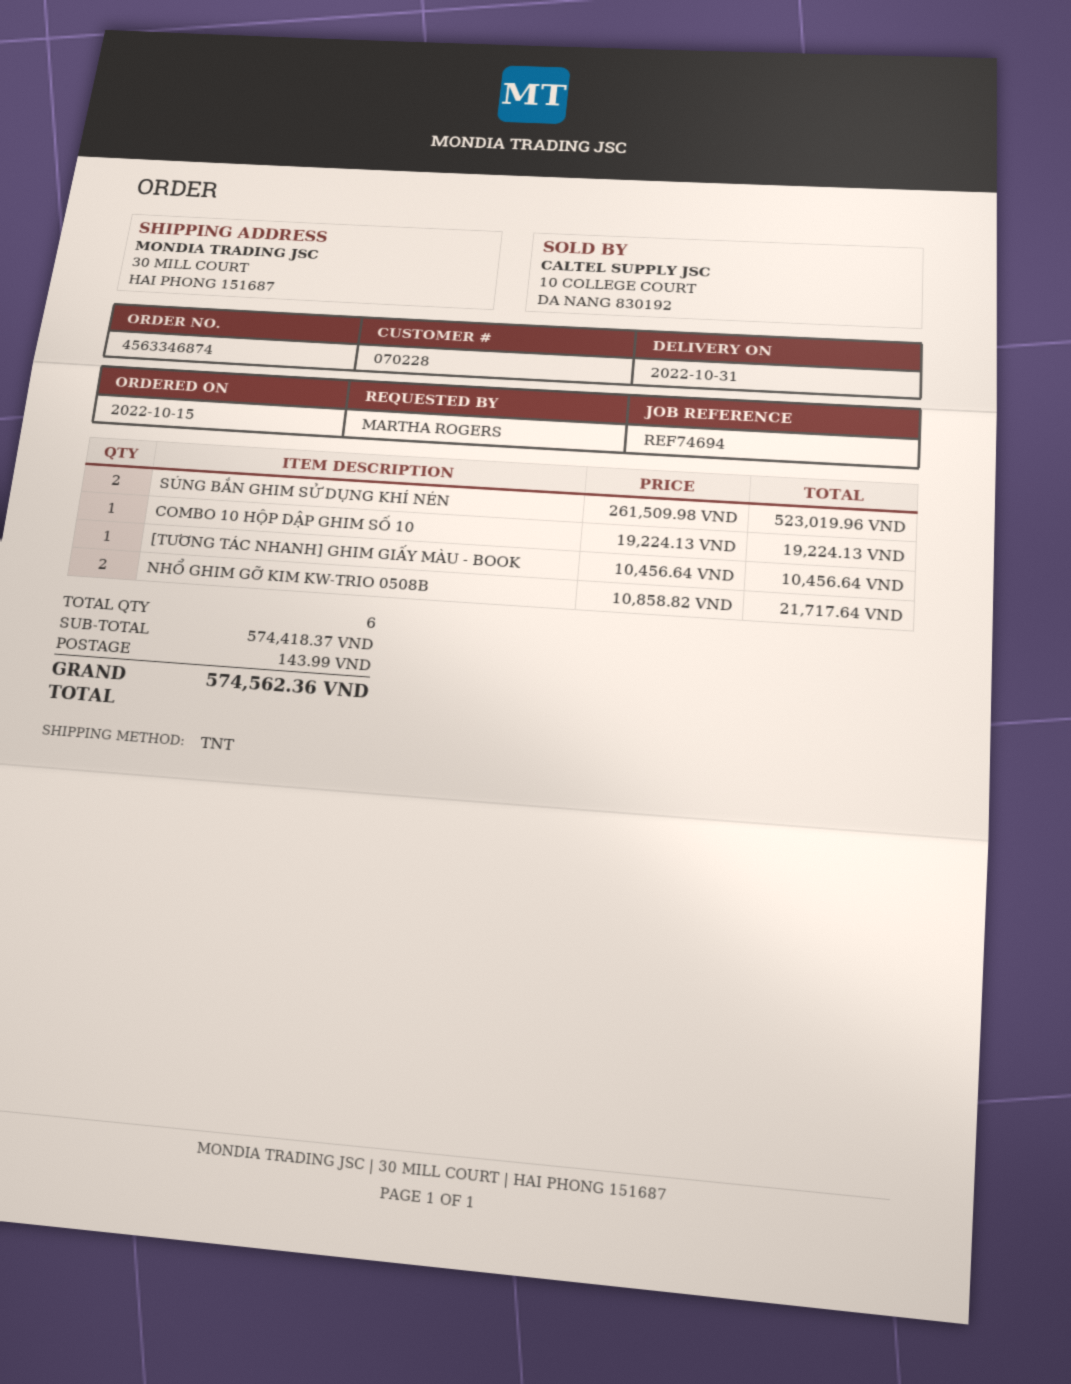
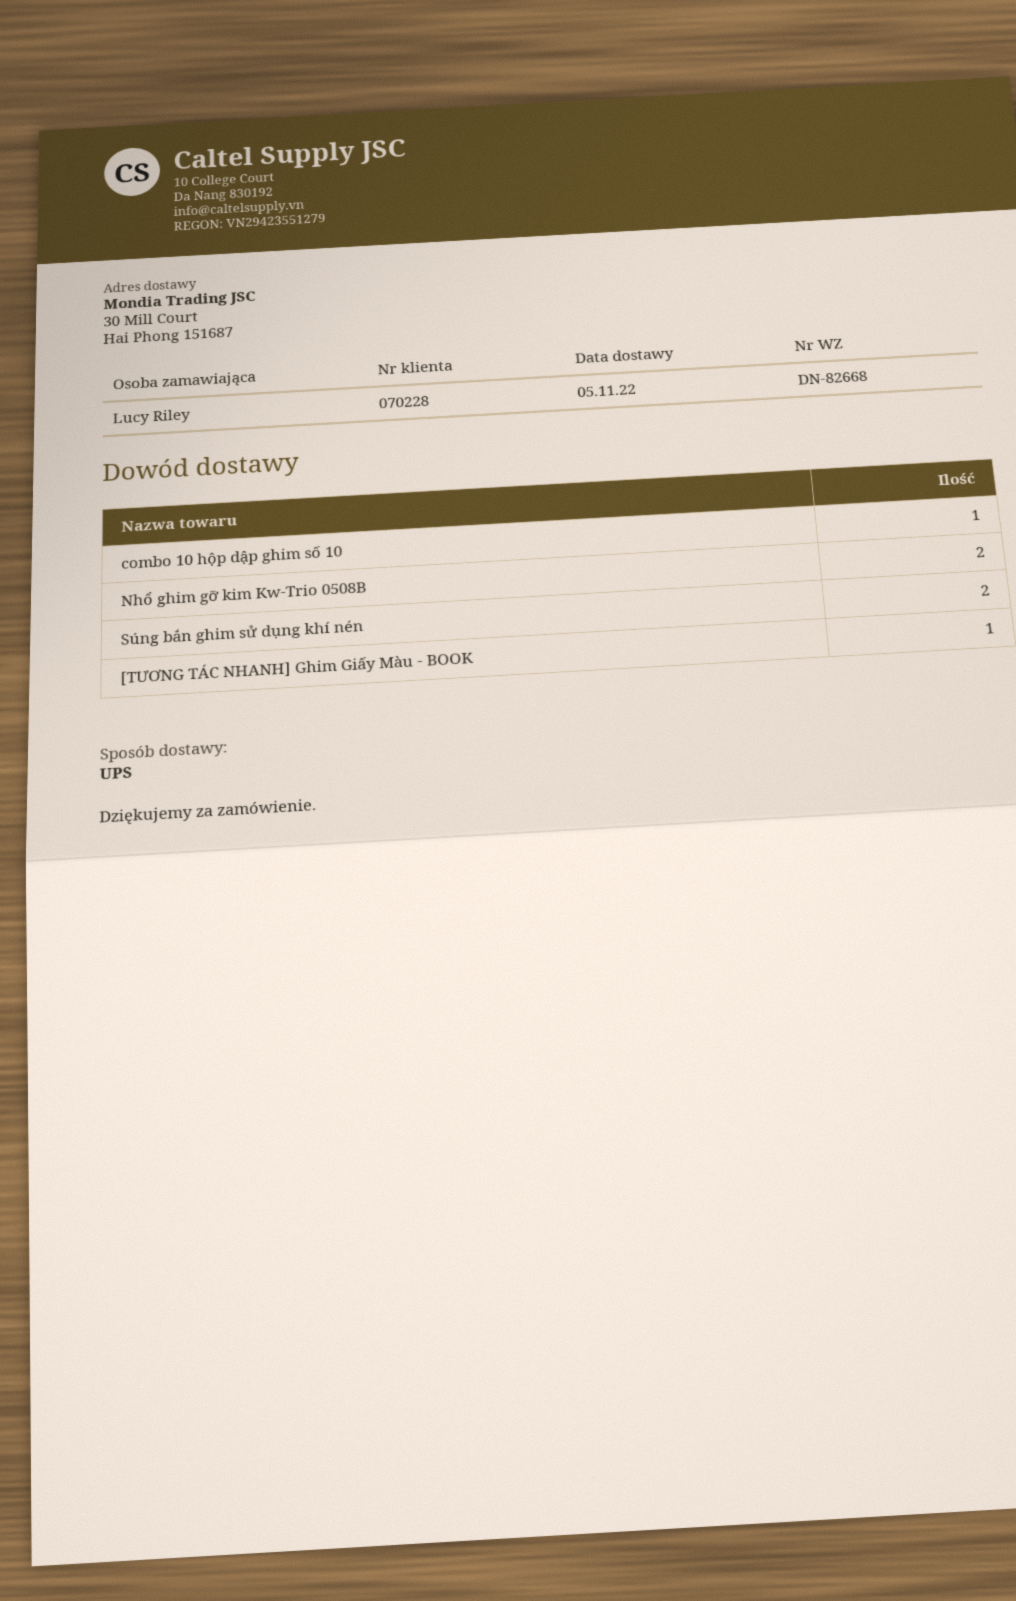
delivery date: 2022-10-31 -> 2022-11-05
ordered by: MARTHA ROGERS -> Lucy Riley
shipping method: TNT -> UPS

